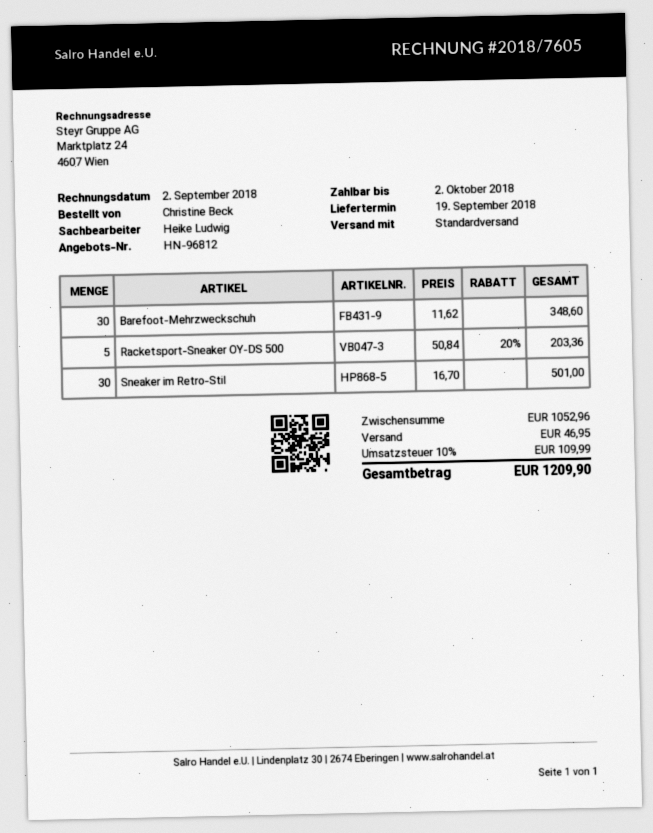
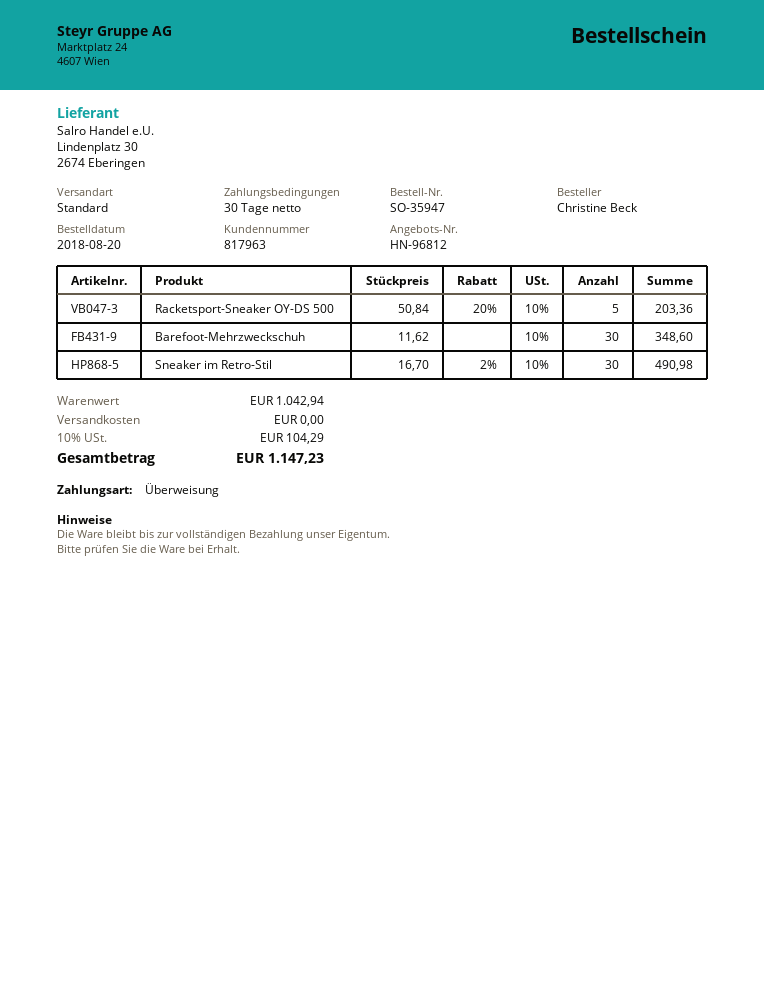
Sneaker im Retro-Stil: 30 x 16.70 = 501.00 -> 30 x 16.70 - 2% = 490.98
subtotal: 1052.96 -> 1042.94
shipping: 46.95 -> 0.00
tax: 10% = 109.99 -> 10% = 104.29
total: 1209.90 -> 1147.23

